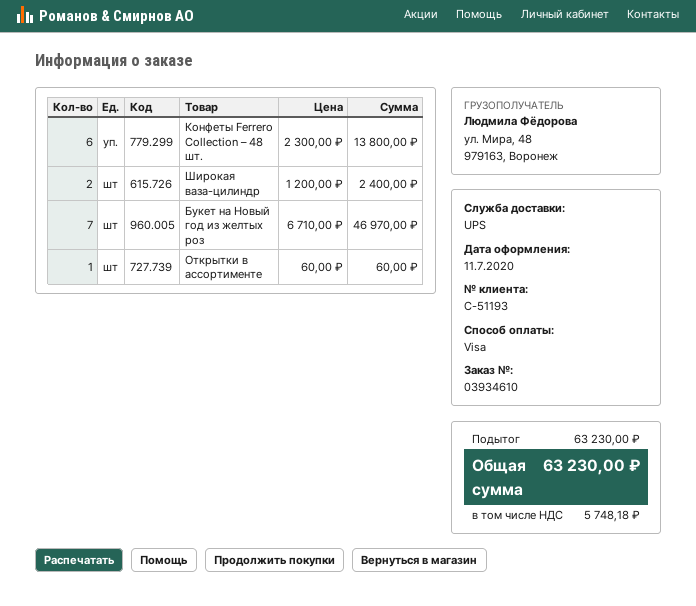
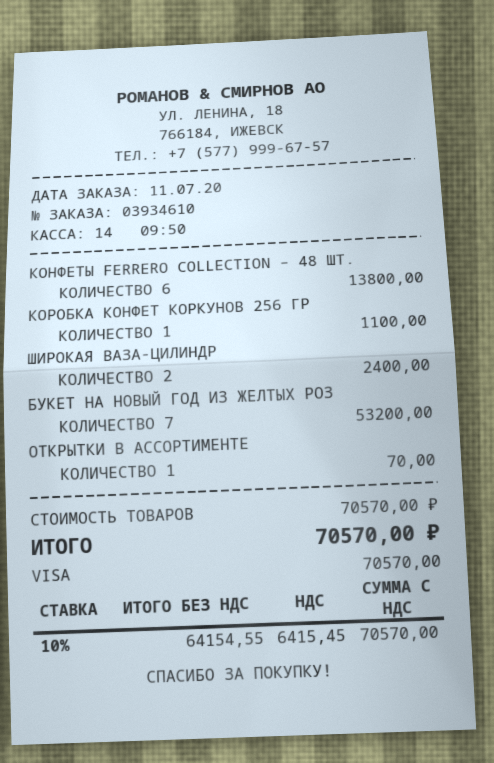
Букет на Новый год из желтых роз: 7 for 46970.00 -> 7 for 53200.00
Открытки в ассортименте: 1 for 60.00 -> 1 for 70.00
КОРОБКА КОНФЕТ КОРКУНОВ 256 ГР: none -> 1 for 1100.00
subtotal: 63230.00 -> 70570.00
tax: 5748.18 -> 6415.45
total: 63230.00 -> 70570.00

